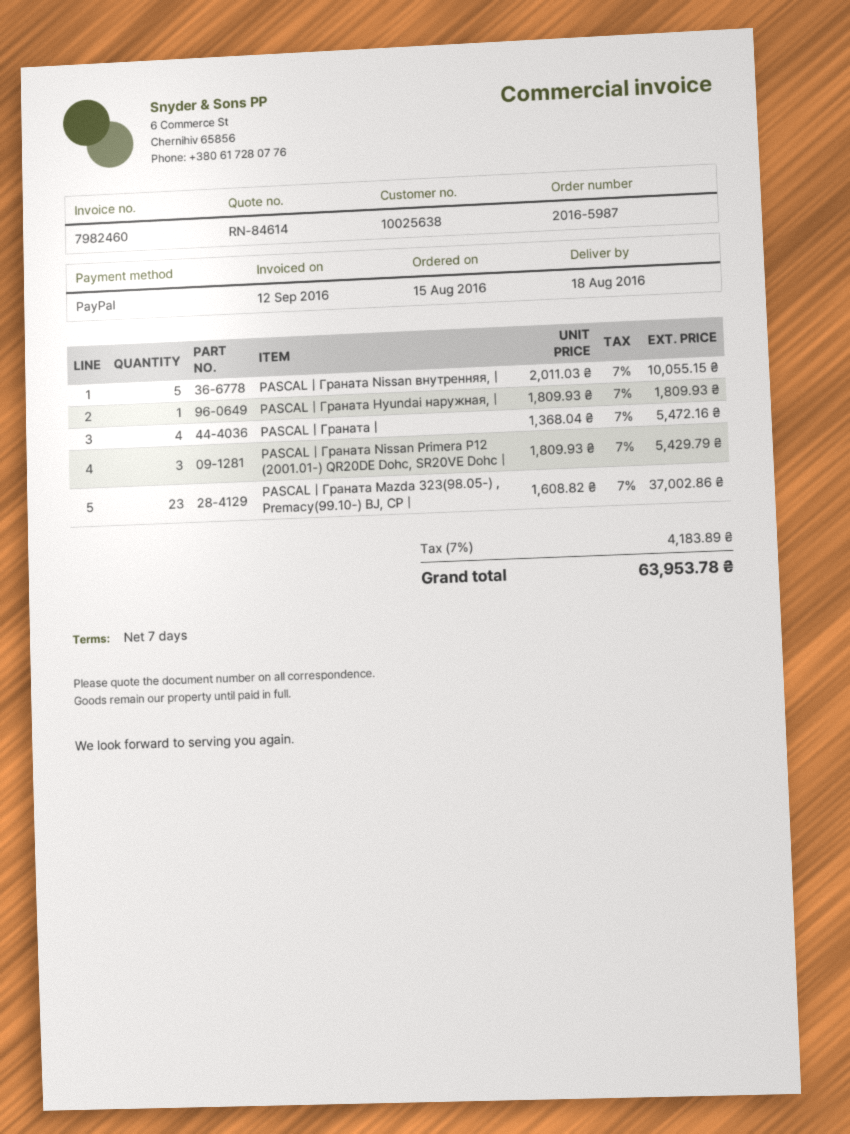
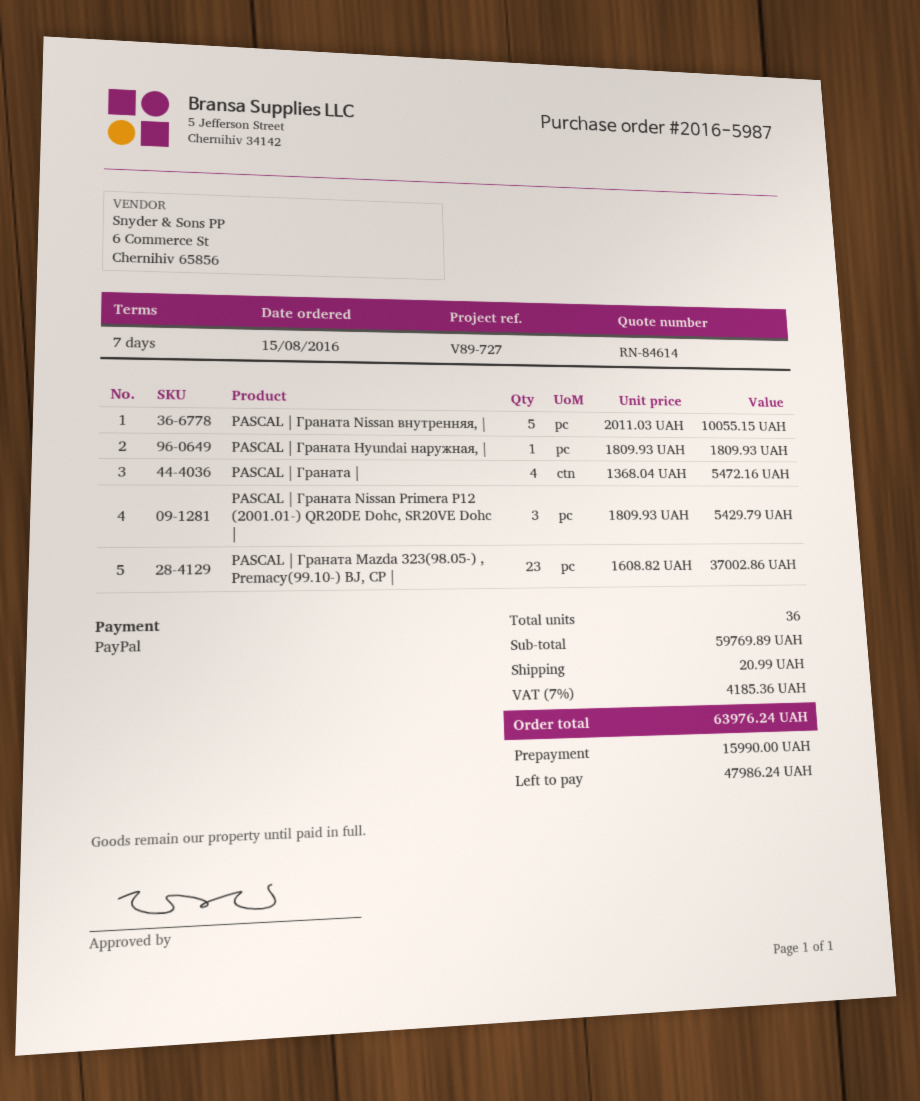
shipping: none -> 20.99
tax: 7% = 4183.89 -> 7% = 4185.36
total: 63953.78 -> 63976.24

